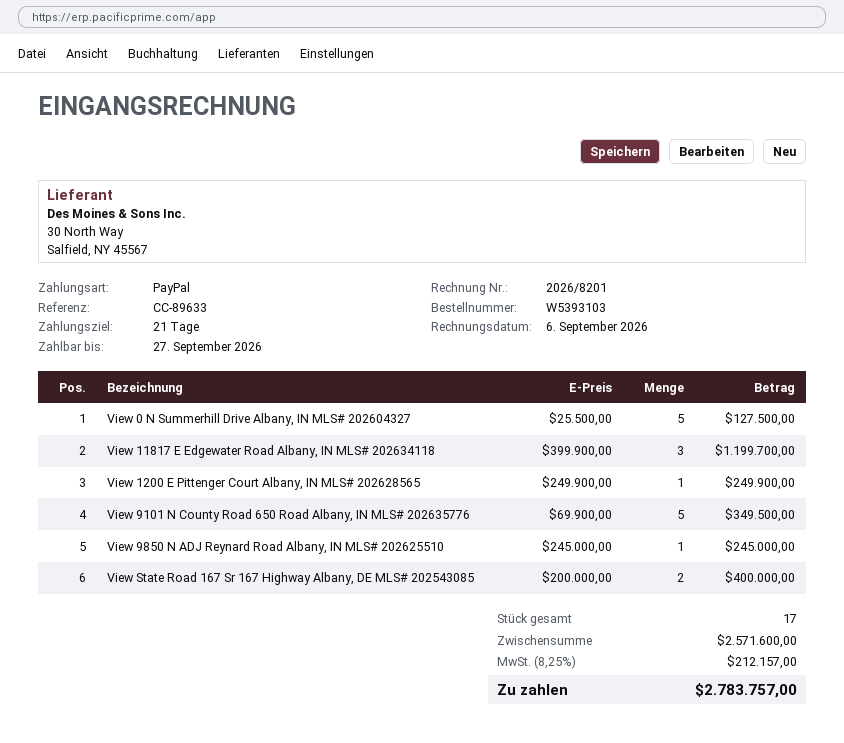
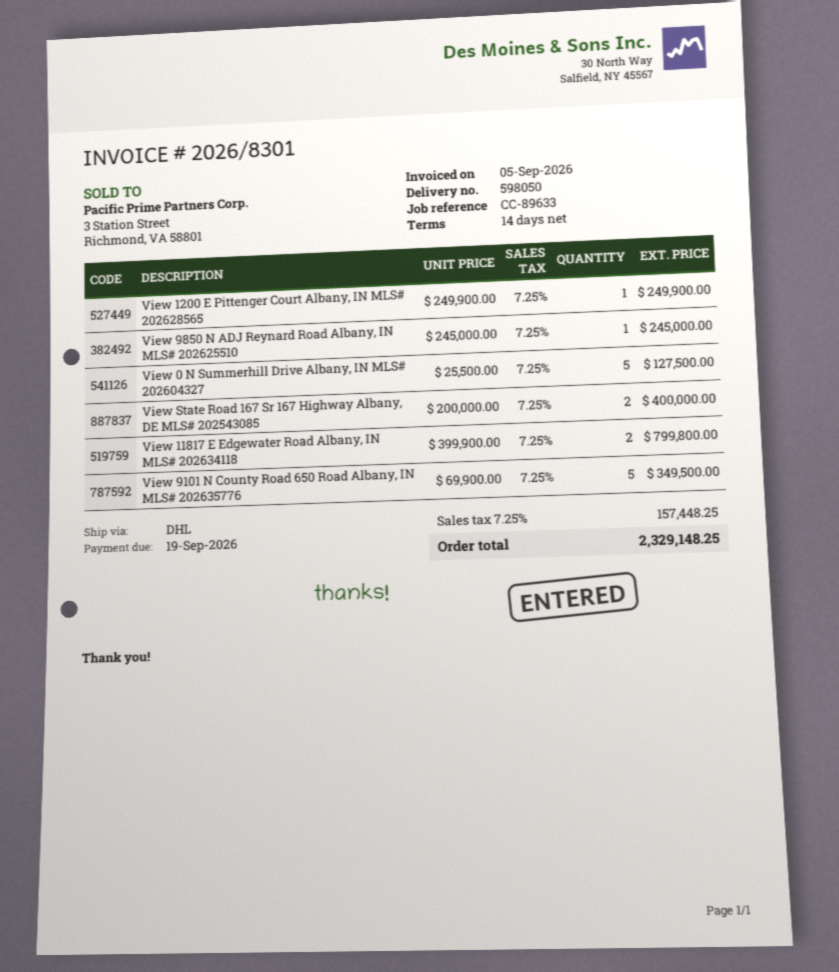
invoice number: 2026/8201 -> 2026/8301
invoice date: 2026-09-06 -> 2026-09-05
payment terms: 21 days -> 14 days
due date: 2026-09-27 -> 2026-09-19
View 11817 E Edgewater Road Albany, IN MLS# 202634118: 3 x 399900.00 = 1199700.00 -> 2 x 399900.00 = 799800.00
tax: 8.25% = 212157.00 -> 7.25% = 157448.25
total: 2783757.00 -> 2329148.25

